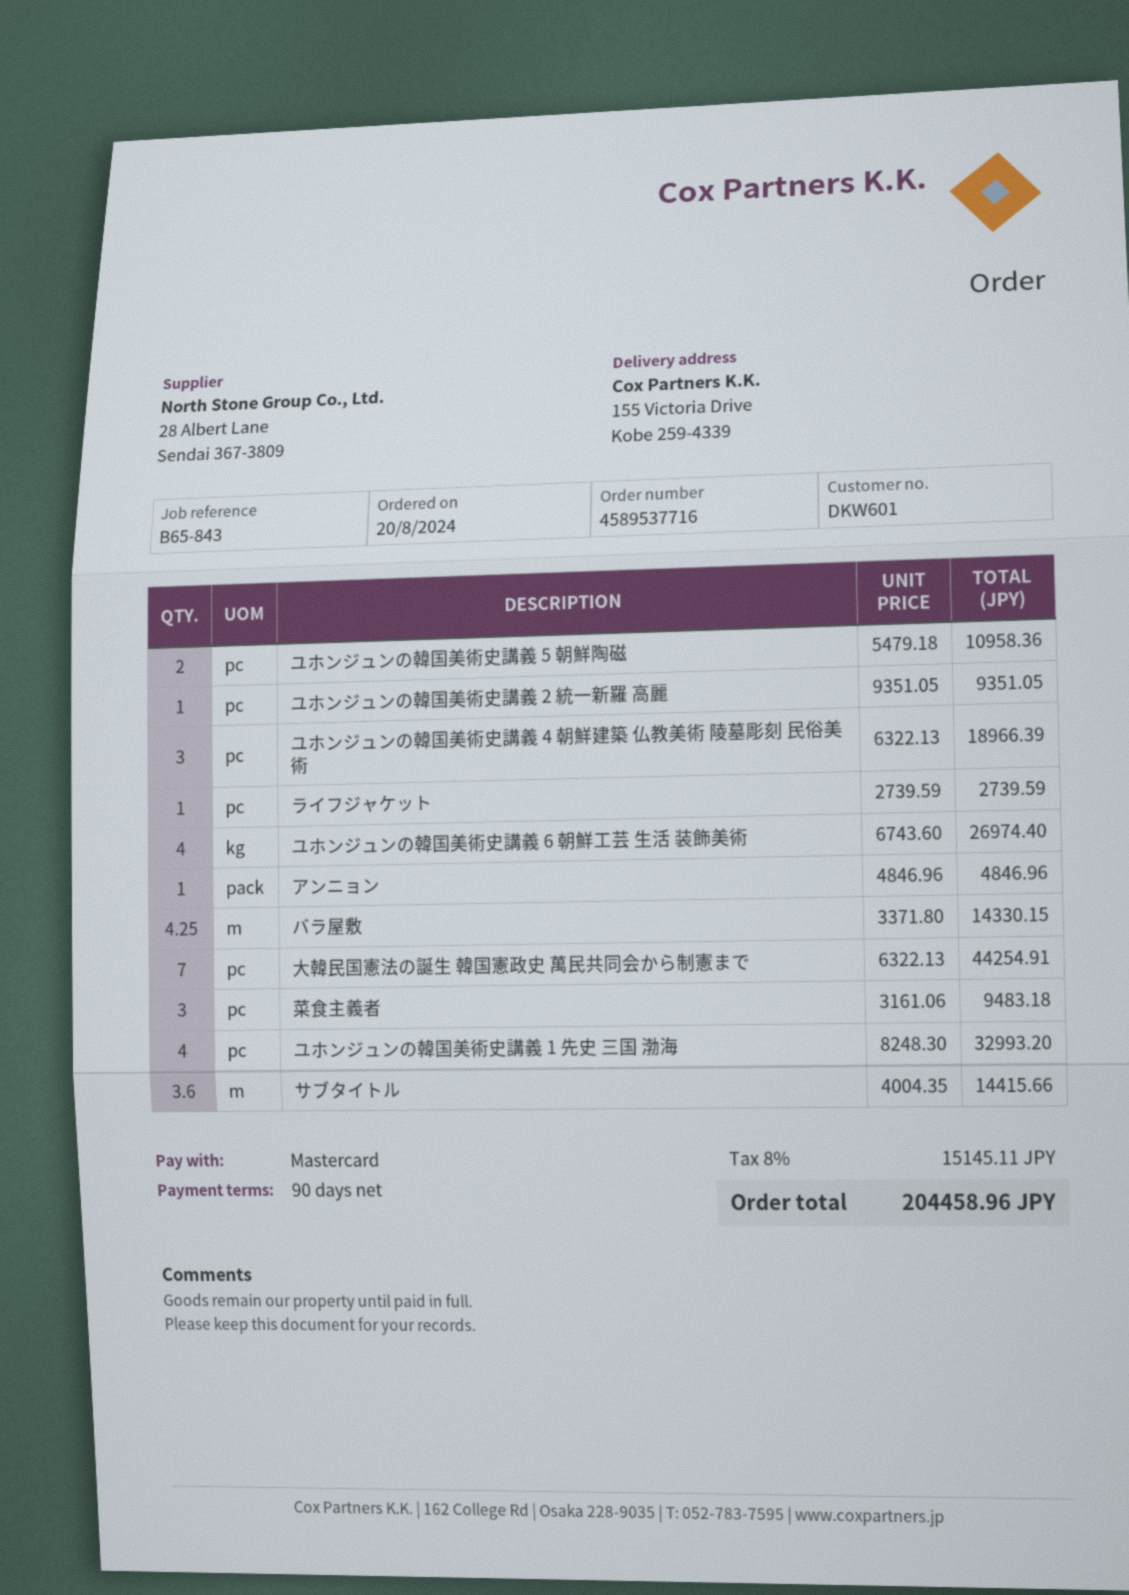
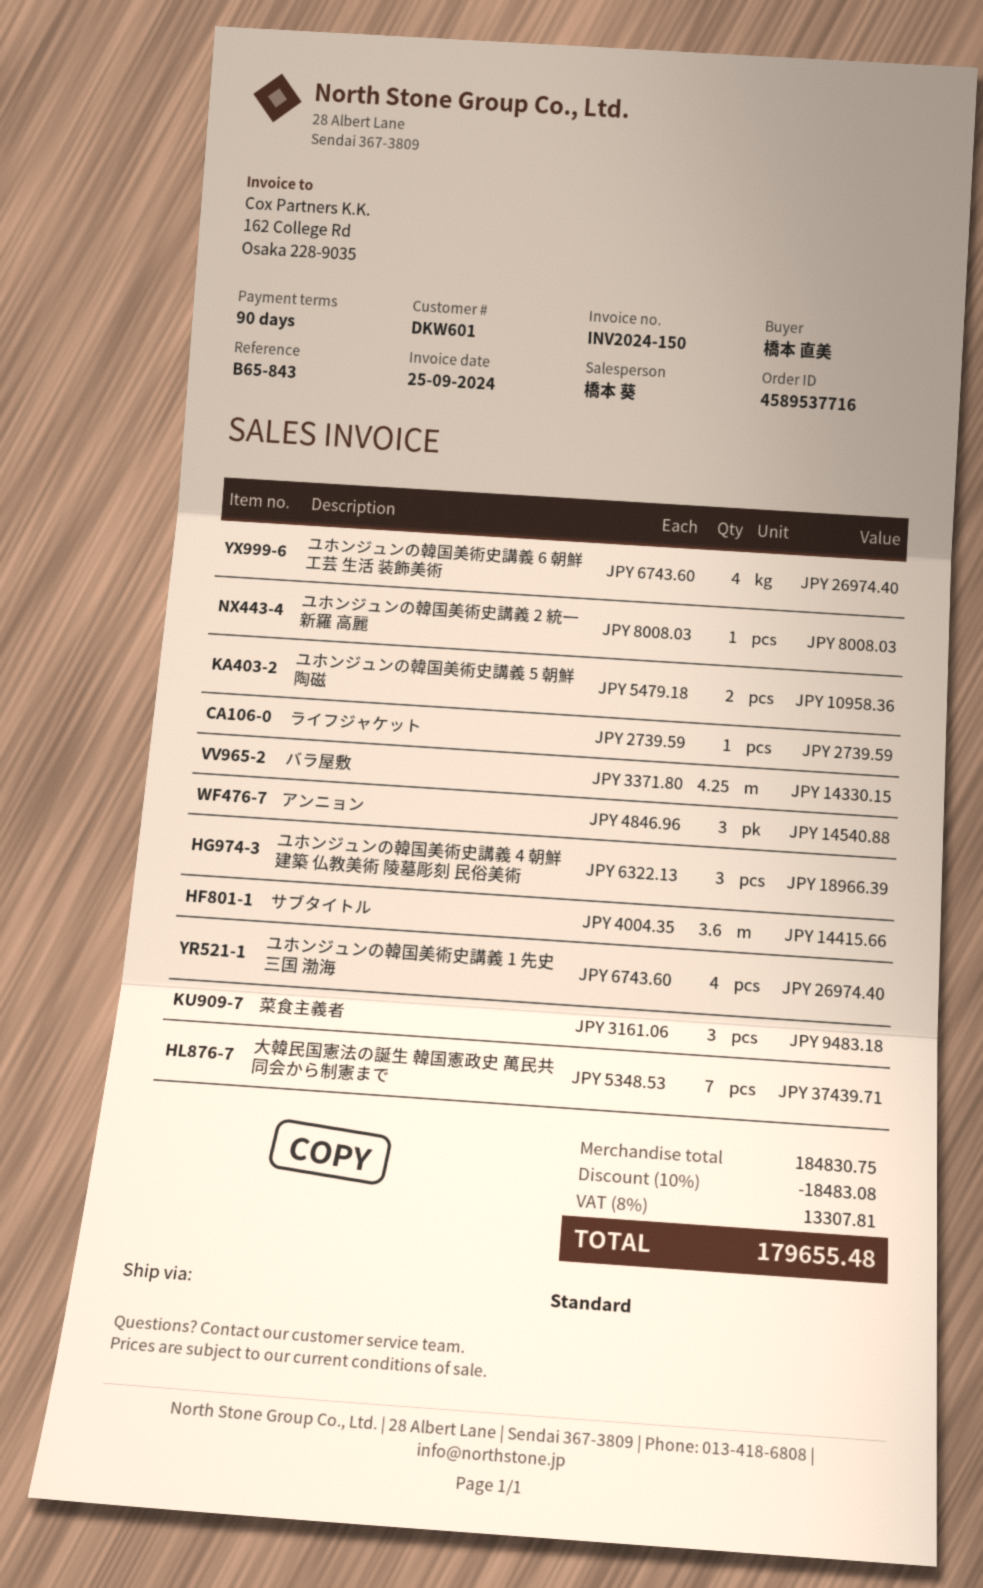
ユホンジュンの韓国美術史講義 2 統一新羅 高麗: 1 x 9351.05 = 9351.05 -> 1 x 8008.03 = 8008.03
アンニョン: 1 x 4846.96 = 4846.96 -> 3 x 4846.96 = 14540.88
大韓民国憲法の誕生 韓国憲政史 萬民共同会から制憲まで: 7 x 6322.13 = 44254.91 -> 7 x 5348.53 = 37439.71
ユホンジュンの韓国美術史講義 1 先史 三国 渤海: 4 x 8248.30 = 32993.20 -> 4 x 6743.60 = 26974.40
discount: none -> 10% = 18483.08
tax: 8% = 15145.11 -> 8% = 13307.81
total: 204458.96 -> 179655.48

